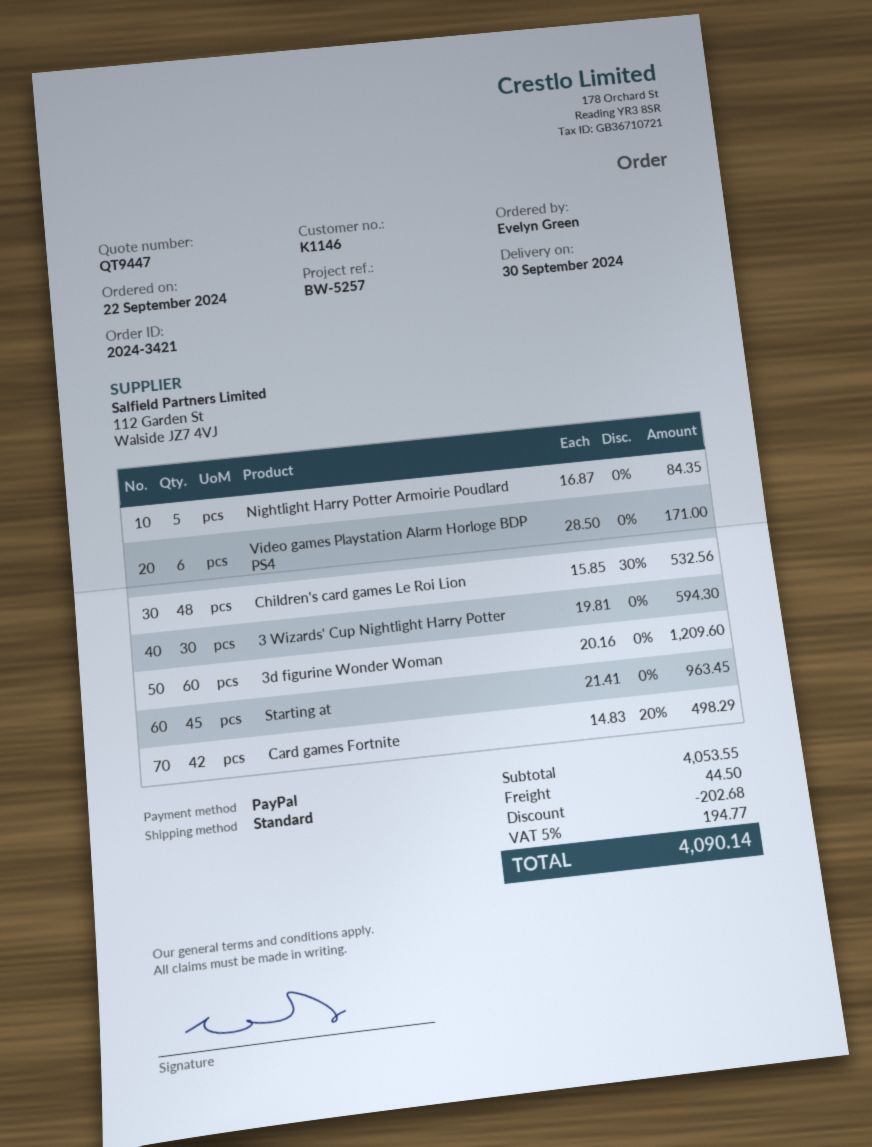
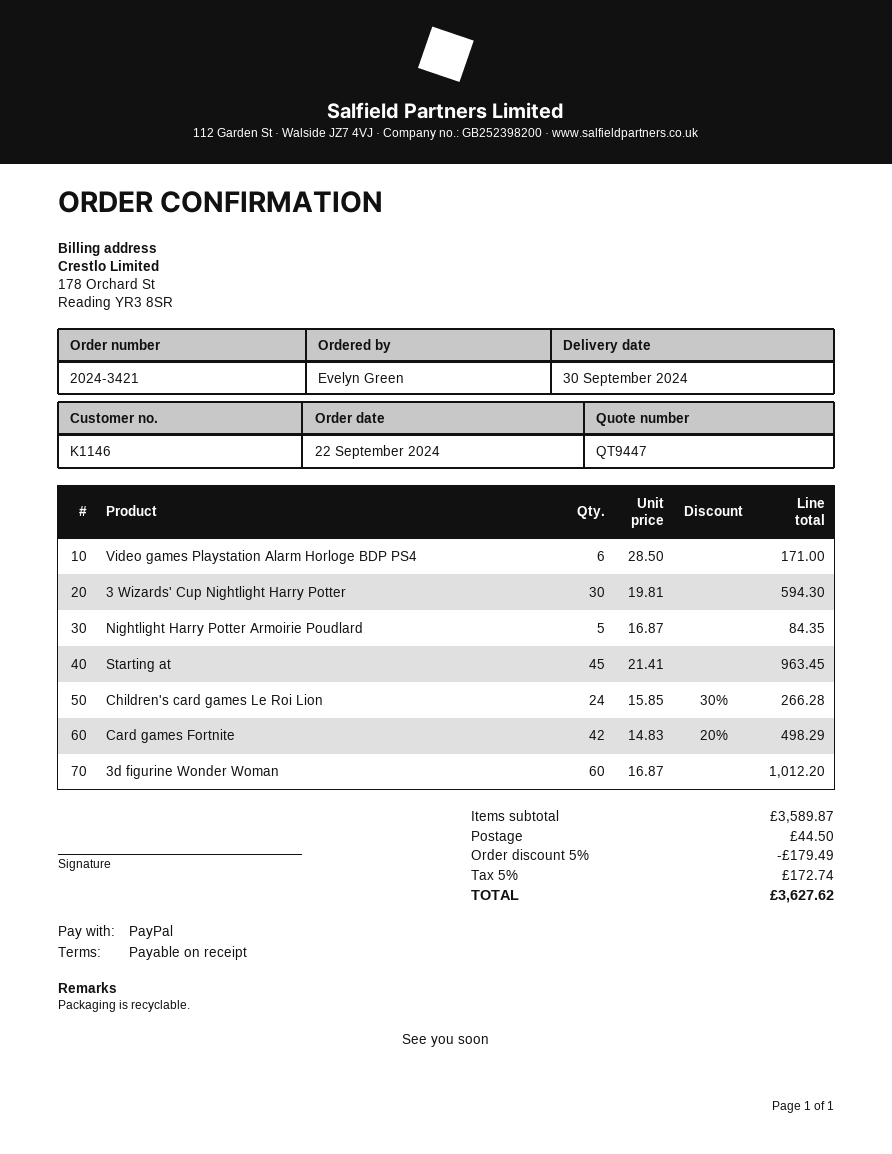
Children's card games Le Roi Lion: 48 x 15.85 - 30% = 532.56 -> 24 x 15.85 - 30% = 266.28
3d figurine Wonder Woman: 60 x 20.16 = 1209.60 -> 60 x 16.87 = 1012.20
subtotal: 4053.55 -> 3589.87
discount: 202.68 -> 179.49
tax: 5% = 194.77 -> 5% = 172.74
total: 4090.14 -> 3627.62

